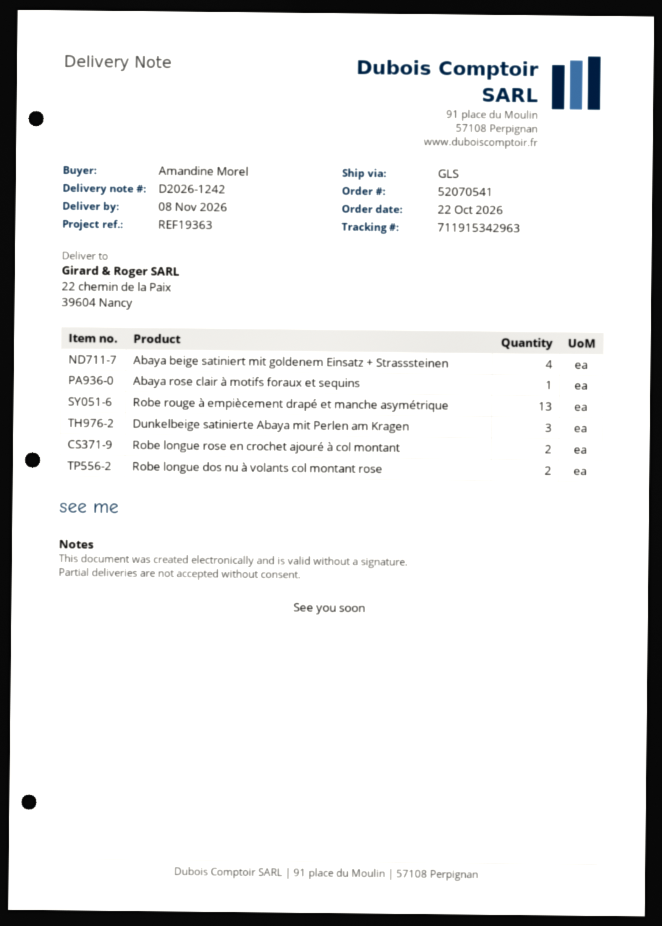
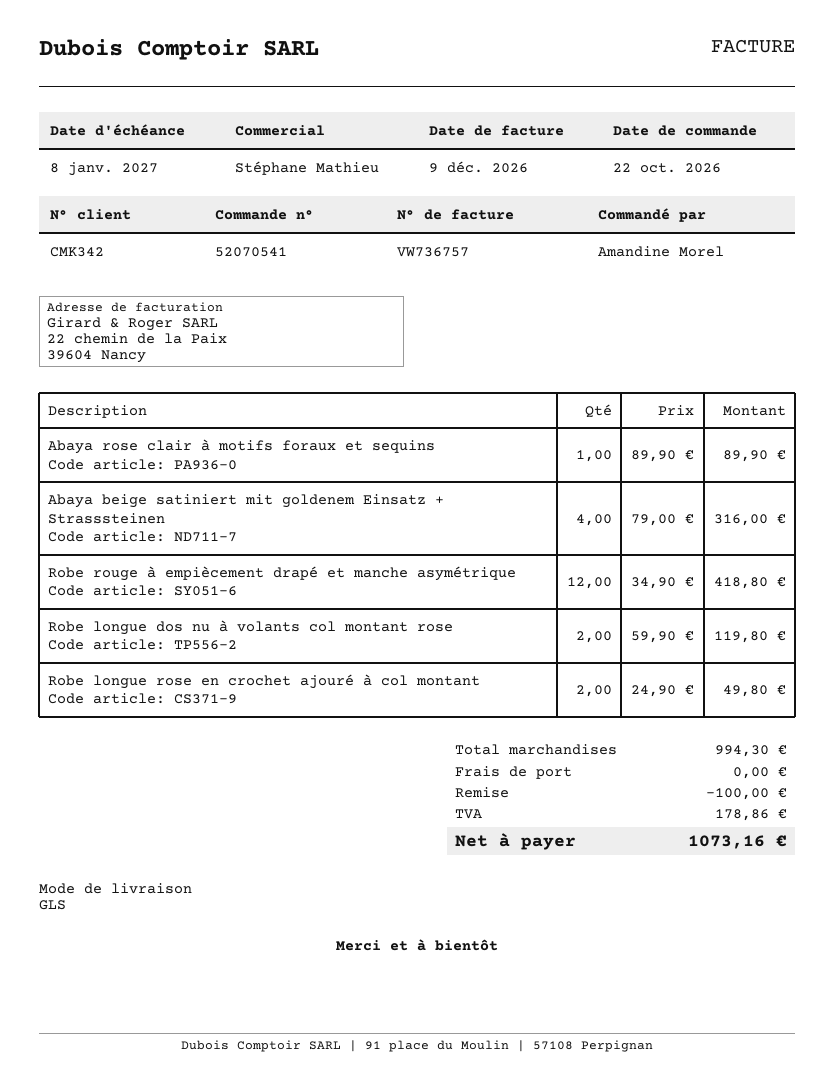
Robe rouge à empiècement drapé et manche asymétrique: 13 -> 12
Dunkelbeige satinierte Abaya mit Perlen am Kragen: 3 -> none

